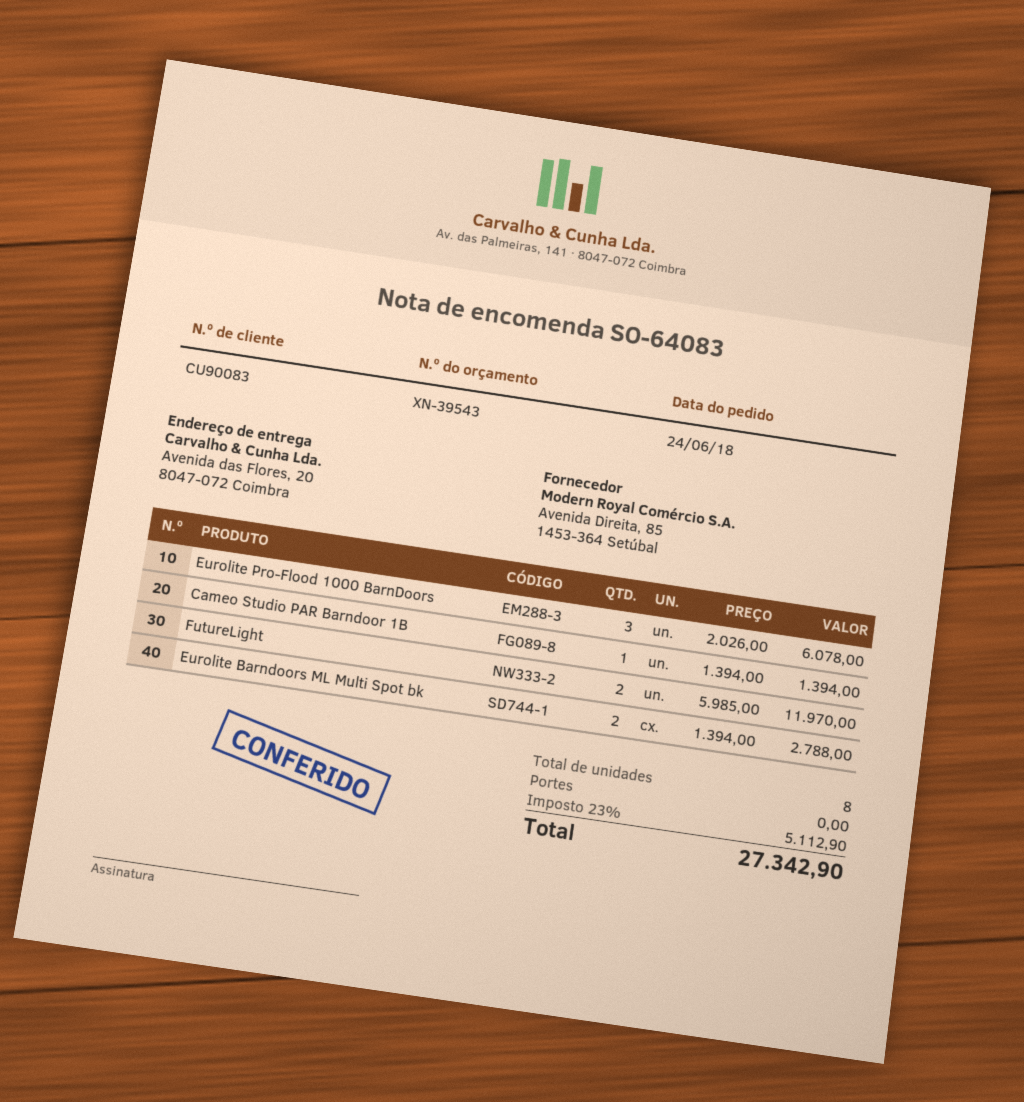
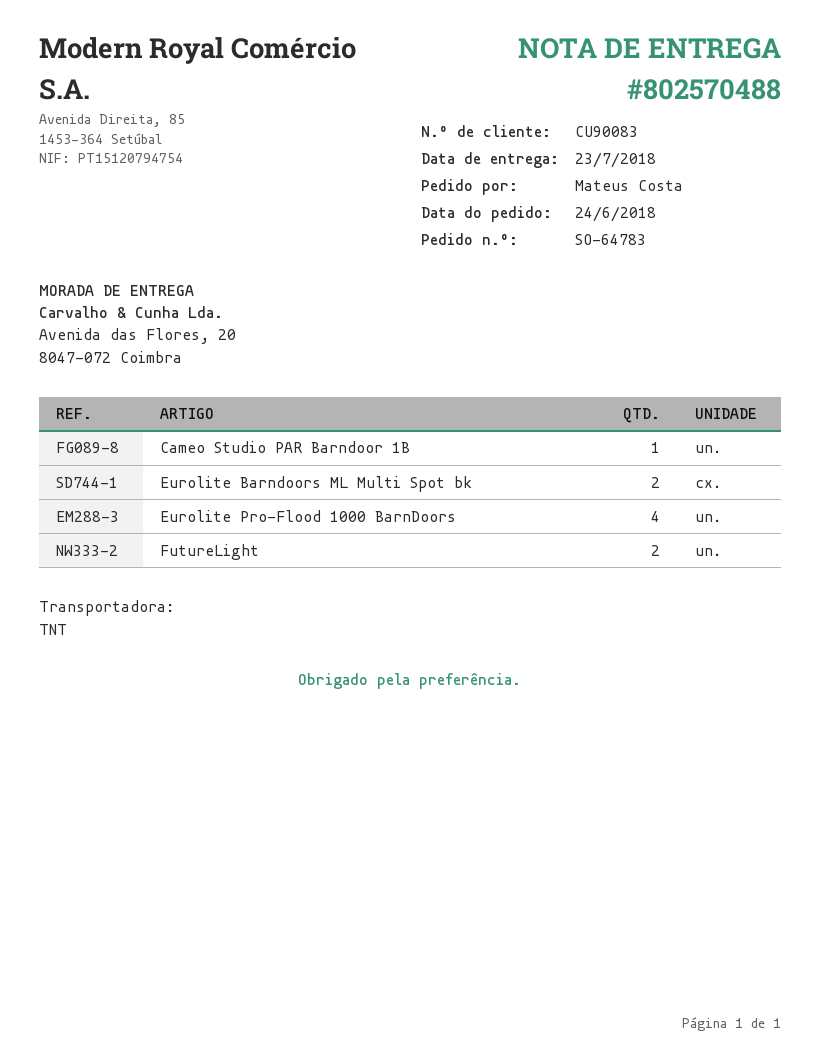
order number: SO-64083 -> SO-64783
Eurolite Pro-Flood 1000 BarnDoors: 3 -> 4

